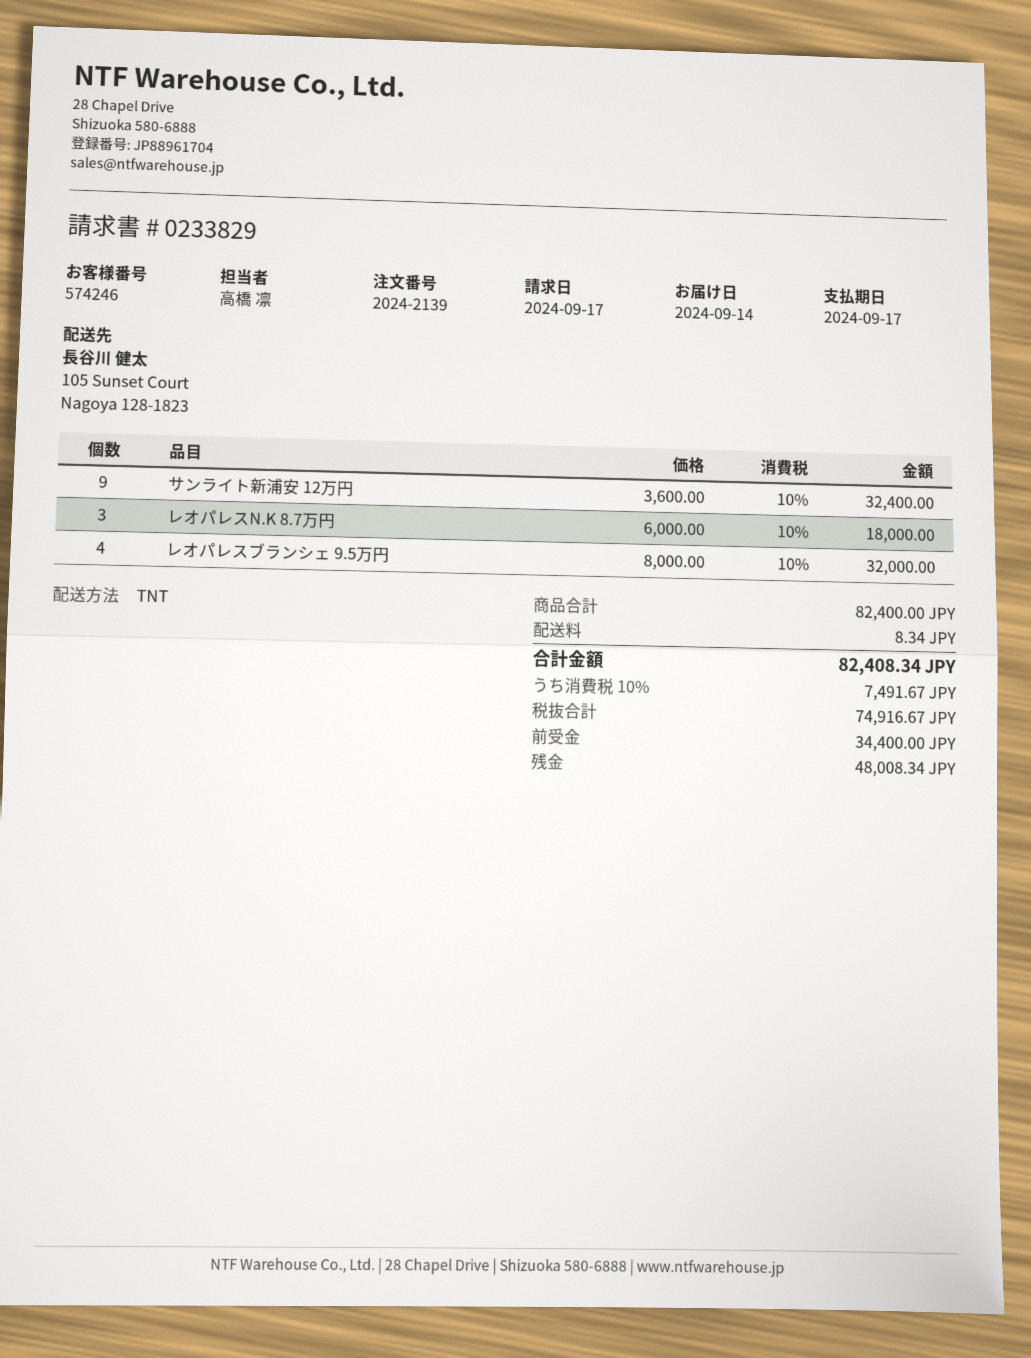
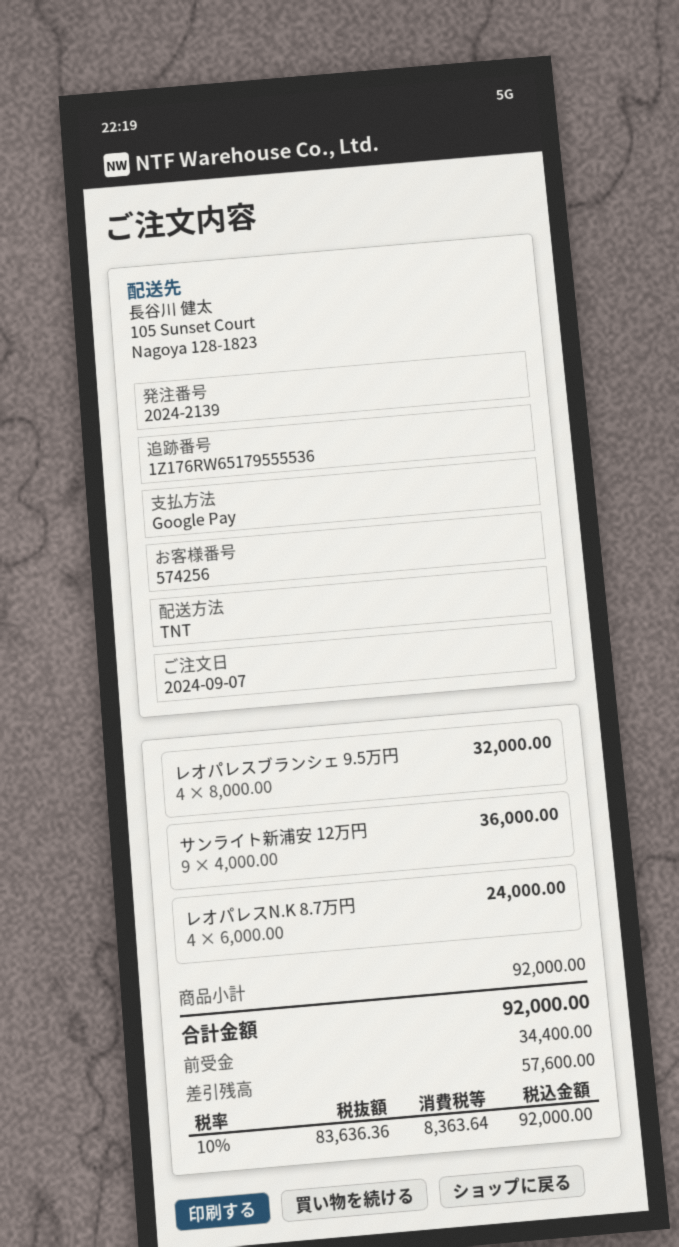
customer number: 574246 -> 574256
サンライト新浦安 12万円: 9 x 3600.00 = 32400.00 -> 9 x 4000.00 = 36000.00
レオパレスN.K 8.7万円: 3 x 6000.00 = 18000.00 -> 4 x 6000.00 = 24000.00
subtotal: 82400.00 -> 92000.00
shipping: 8.34 -> none
net: 74916.67 -> 83636.36
tax: 10% = 7491.67 -> 10% = 8363.64
total: 82408.34 -> 92000.00
balance: 48008.34 -> 57600.00

